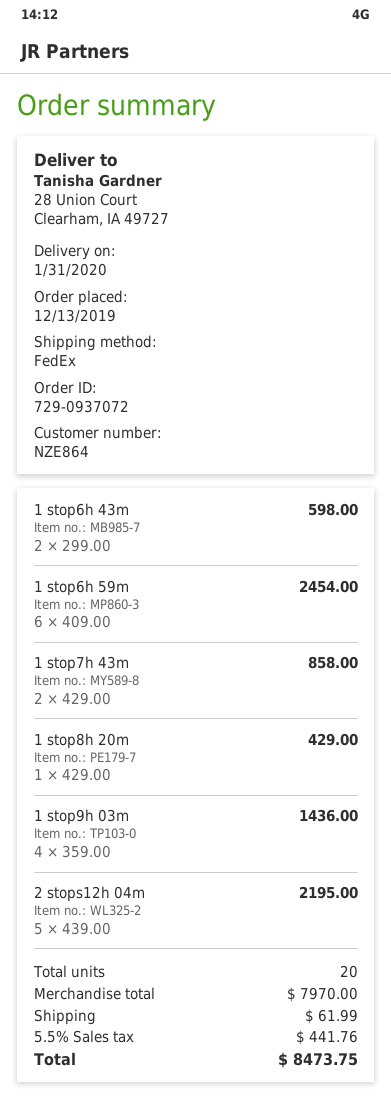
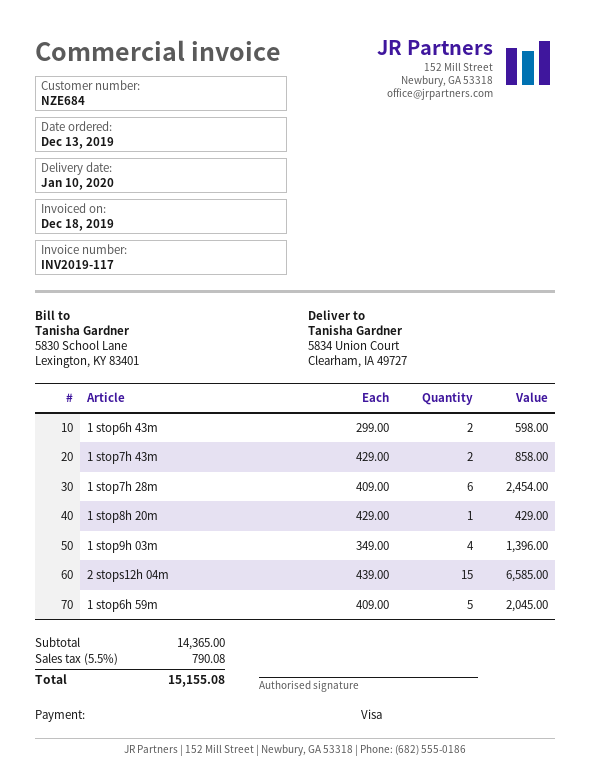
delivery date: 2020-01-31 -> 2020-01-10
customer number: NZE864 -> NZE684
ship to: 28 Union Court, Clearham, IA 49727 -> 5834 Union Court, Clearham, IA 49727
1 stop6h 59m: 6 x 409.00 = 2454.00 -> 5 x 409.00 = 2045.00
1 stop9h 03m: 4 x 359.00 = 1436.00 -> 4 x 349.00 = 1396.00
2 stops12h 04m: 5 x 439.00 = 2195.00 -> 15 x 439.00 = 6585.00
1 stop7h 28m: none -> 6 x 409.00 = 2454.00
subtotal: 7970.00 -> 14365.00
shipping: 61.99 -> none
tax: 5.5% = 441.76 -> 5.5% = 790.08
total: 8473.75 -> 15155.08

